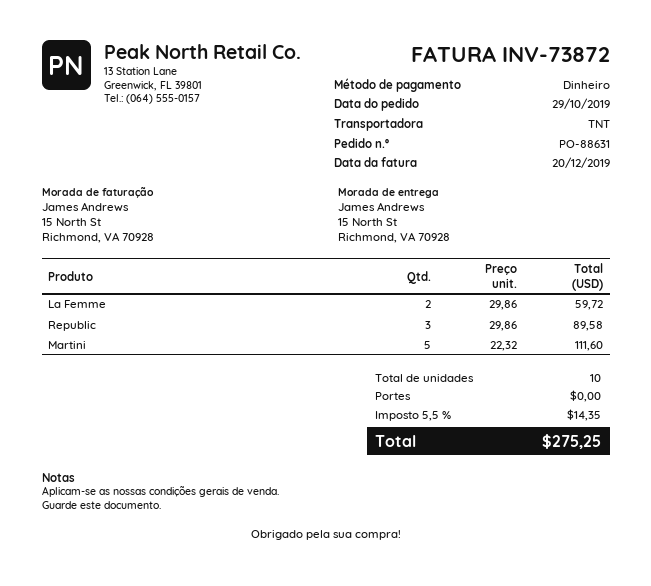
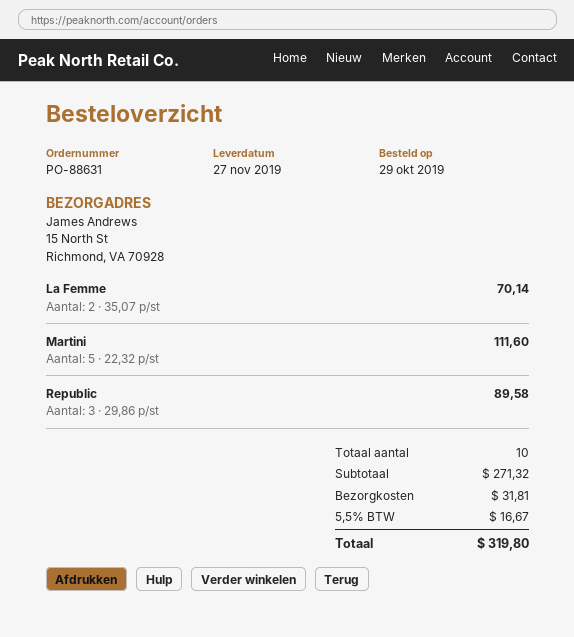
La Femme: 2 x 29.86 = 59.72 -> 2 x 35.07 = 70.14
shipping: 0.00 -> 31.81
tax: 5.5% = 14.35 -> 5.5% = 16.67
total: 275.25 -> 319.80

